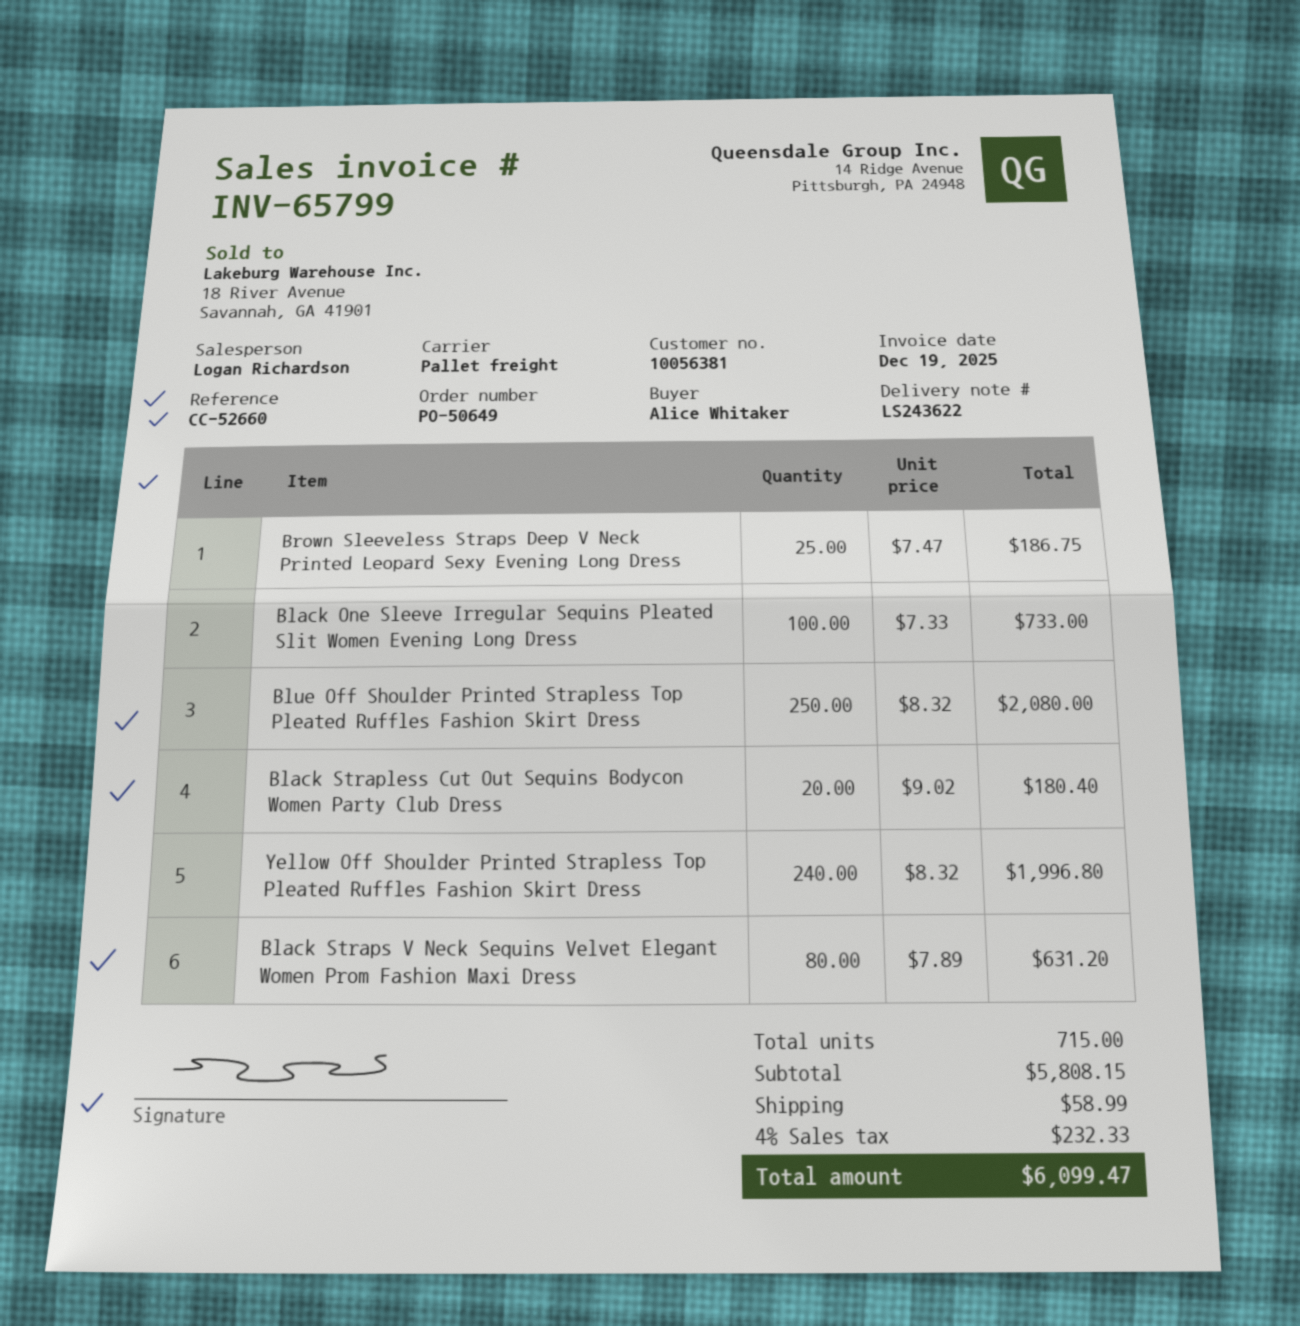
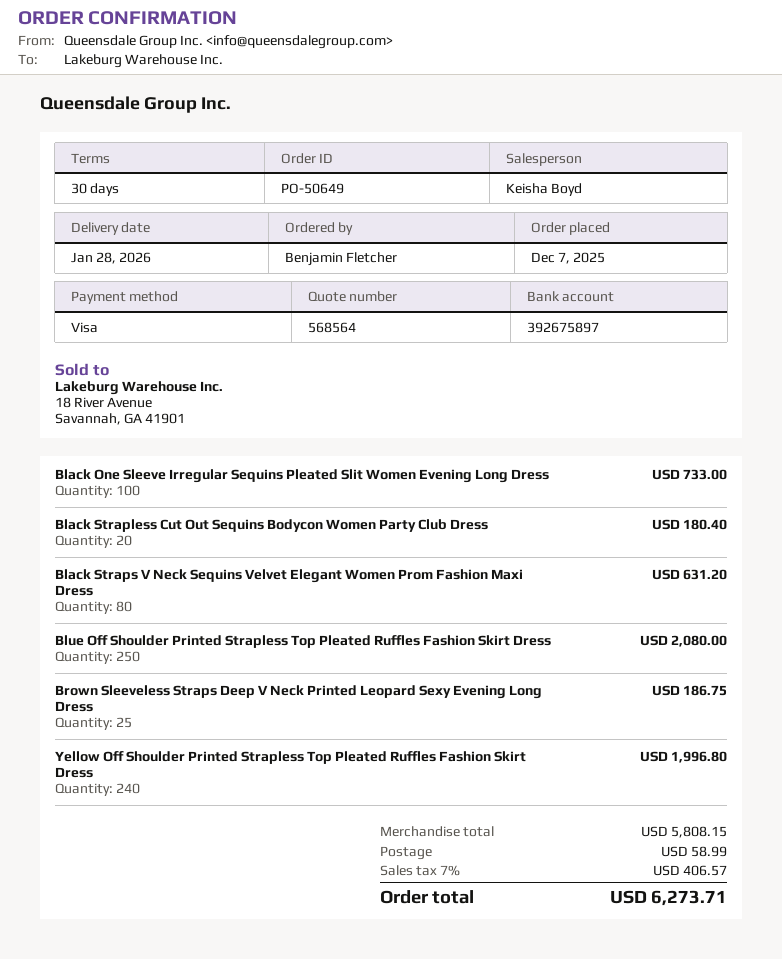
ordered by: Alice Whitaker -> Benjamin Fletcher
sales rep: Logan Richardson -> Keisha Boyd
tax: 4% = 232.33 -> 7% = 406.57
total: 6099.47 -> 6273.71

